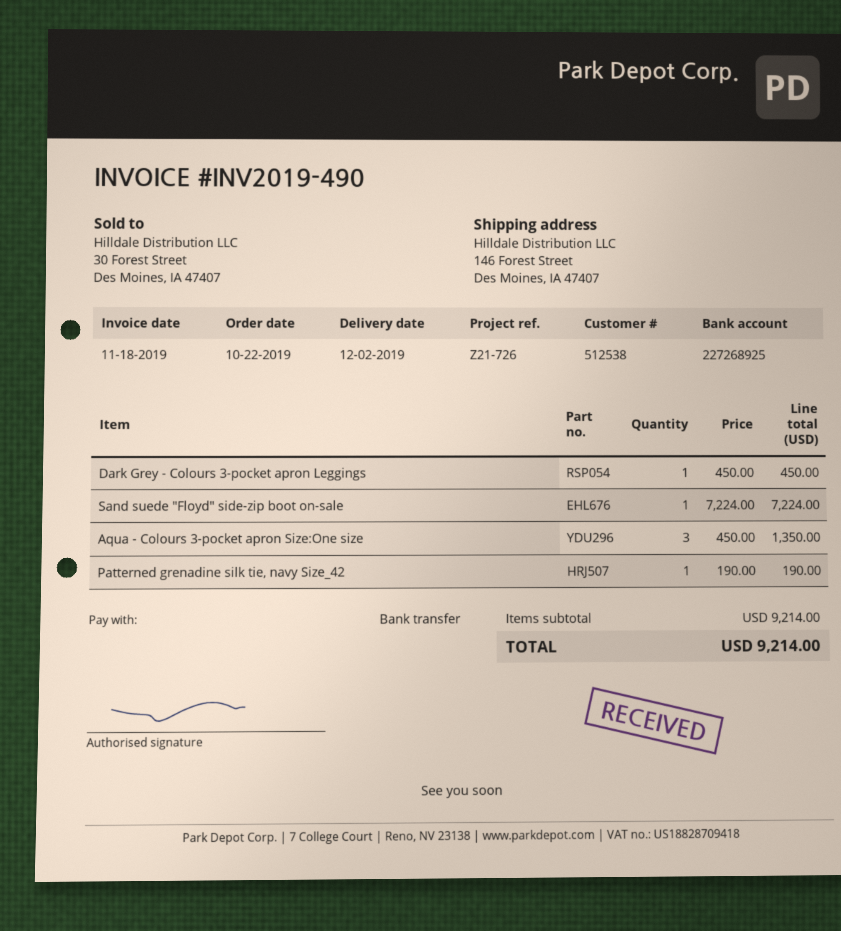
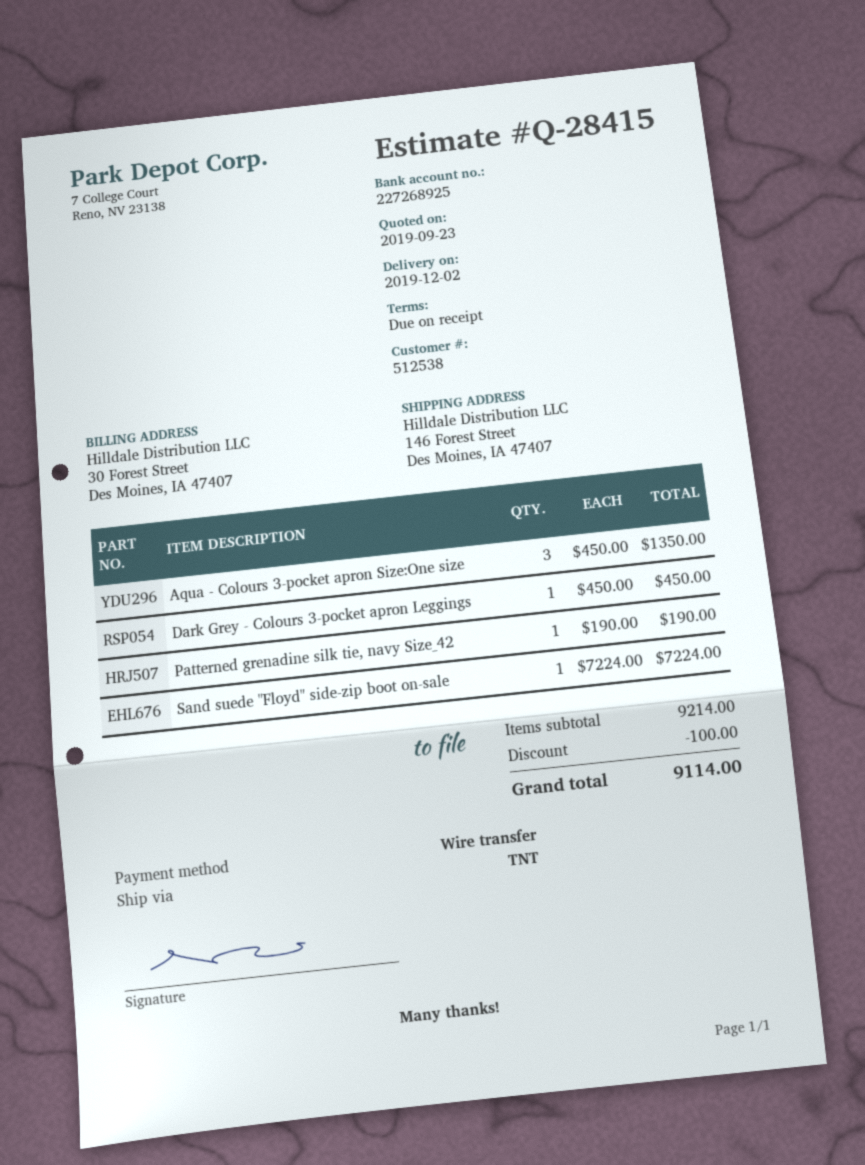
discount: none -> 100.00
total: 9214.00 -> 9114.00

